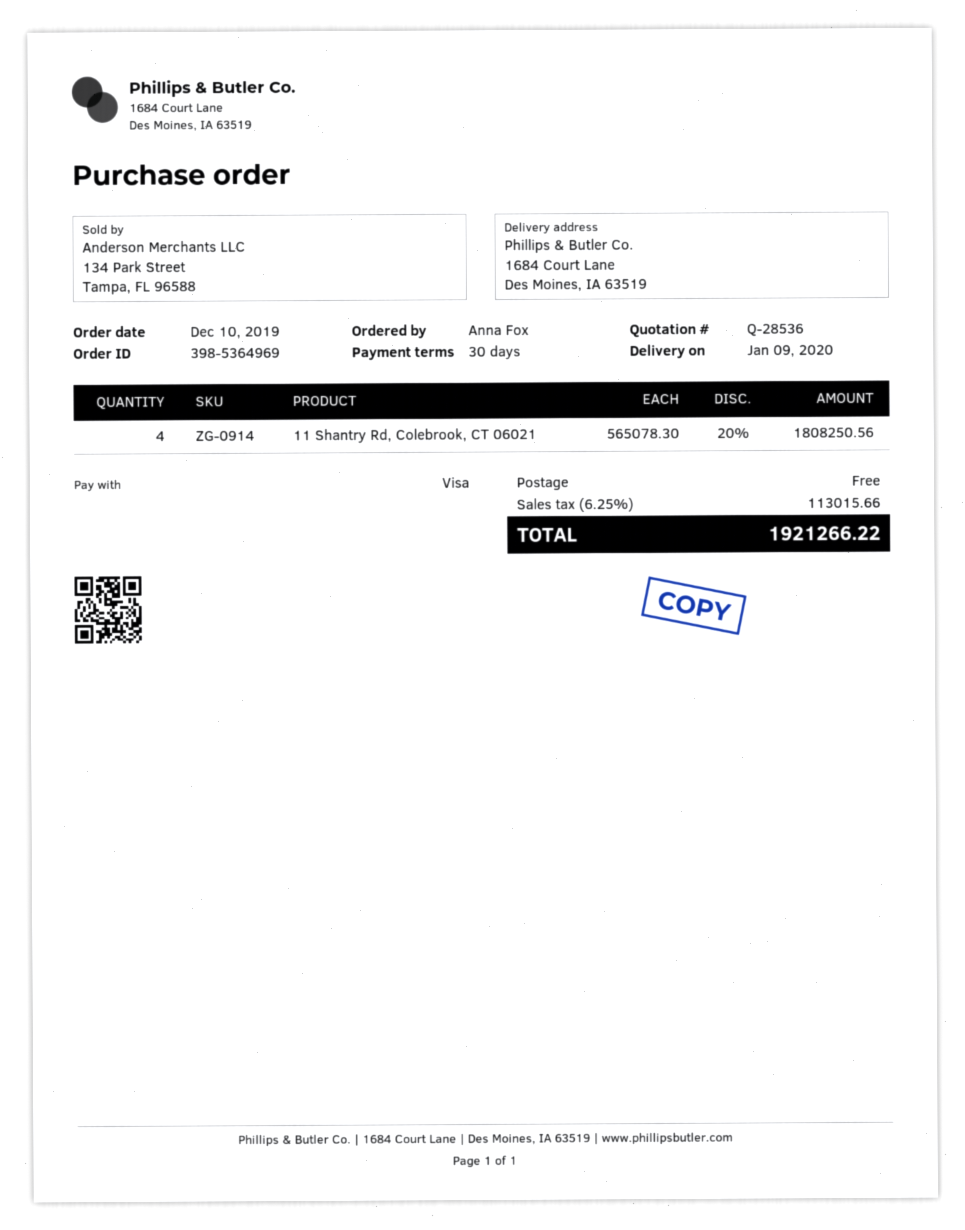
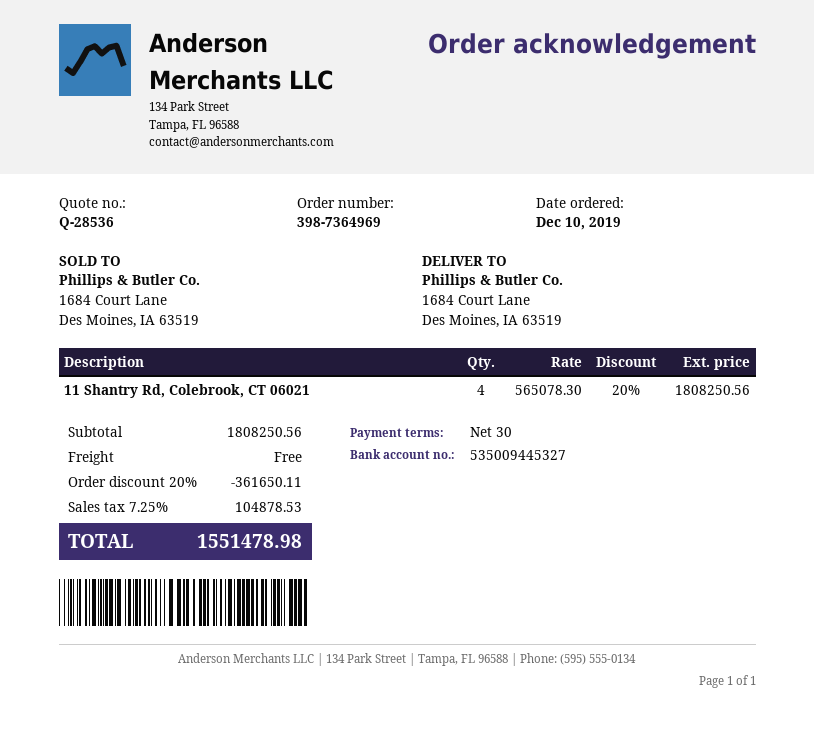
order number: 398-5364969 -> 398-7364969
discount: none -> 20% = 361650.11
tax: 6.25% = 113015.66 -> 7.25% = 104878.53
total: 1921266.22 -> 1551478.98

